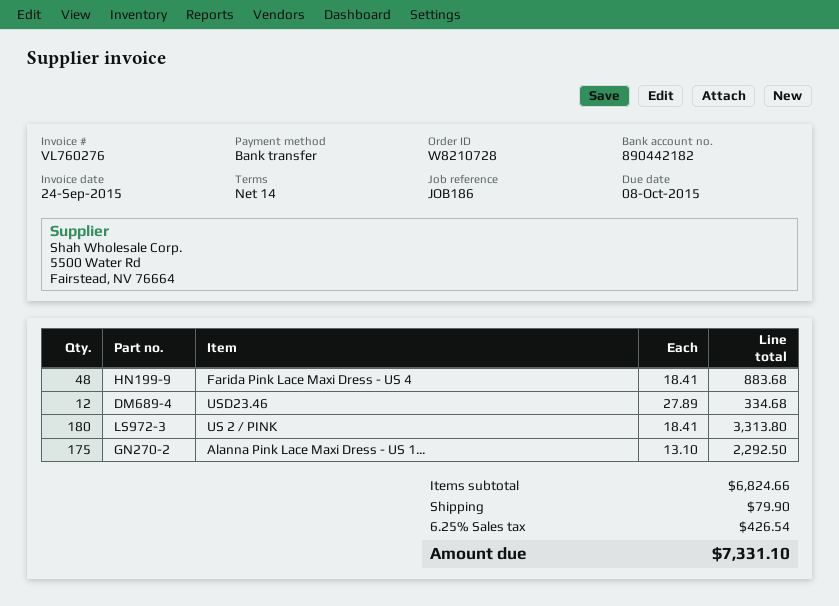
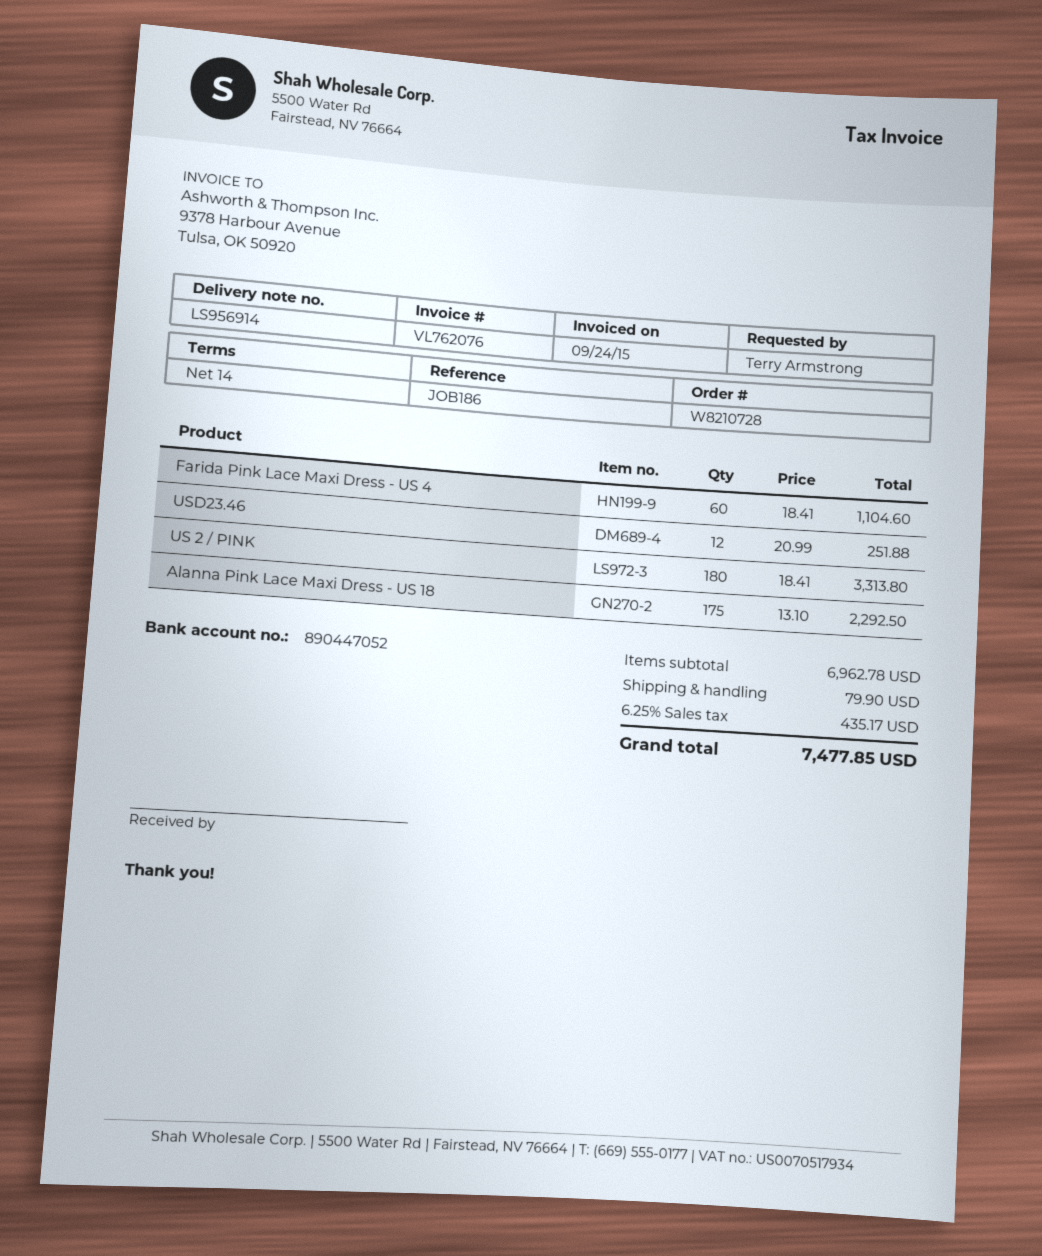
invoice number: VL760276 -> VL762076
bank account: 890442182 -> 890447052
Farida Pink Lace Maxi Dress - US 4: 48 x 18.41 = 883.68 -> 60 x 18.41 = 1104.60
USD23.46: 12 x 27.89 = 334.68 -> 12 x 20.99 = 251.88
subtotal: 6824.66 -> 6962.78
tax: 6.25% = 426.54 -> 6.25% = 435.17
total: 7331.10 -> 7477.85

